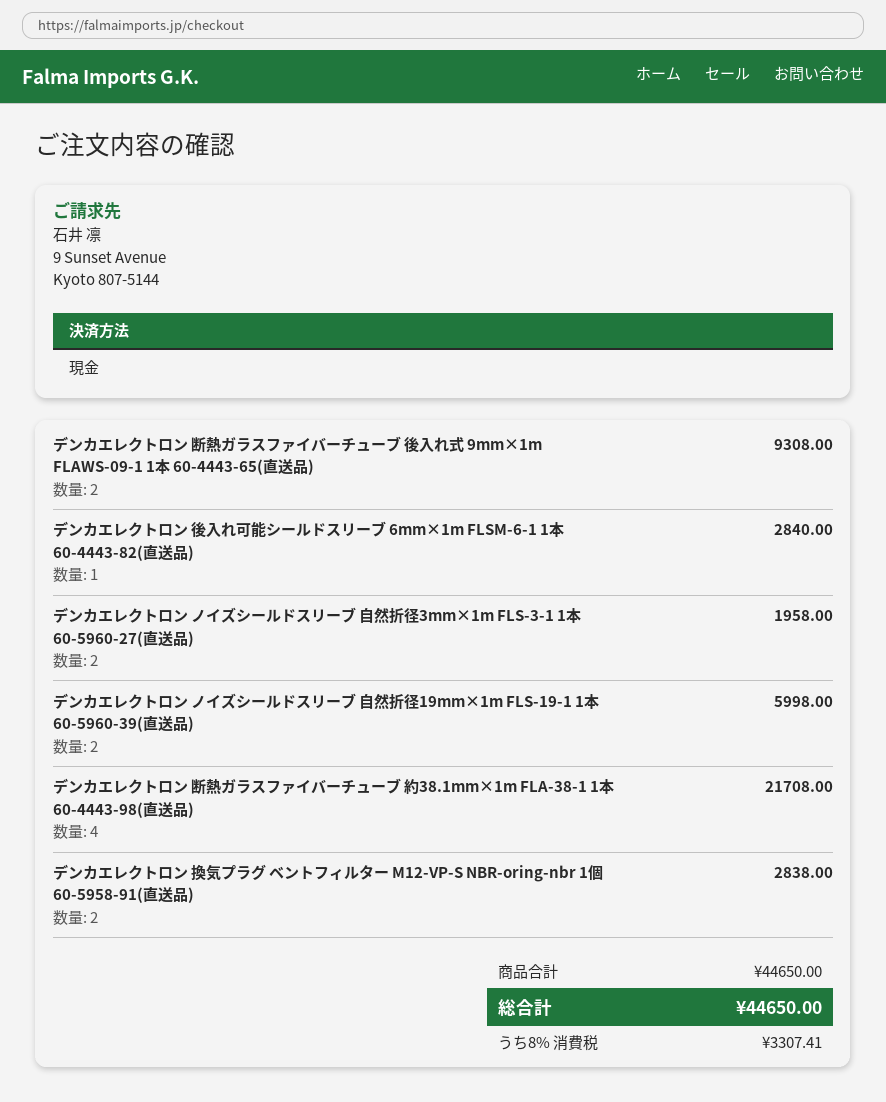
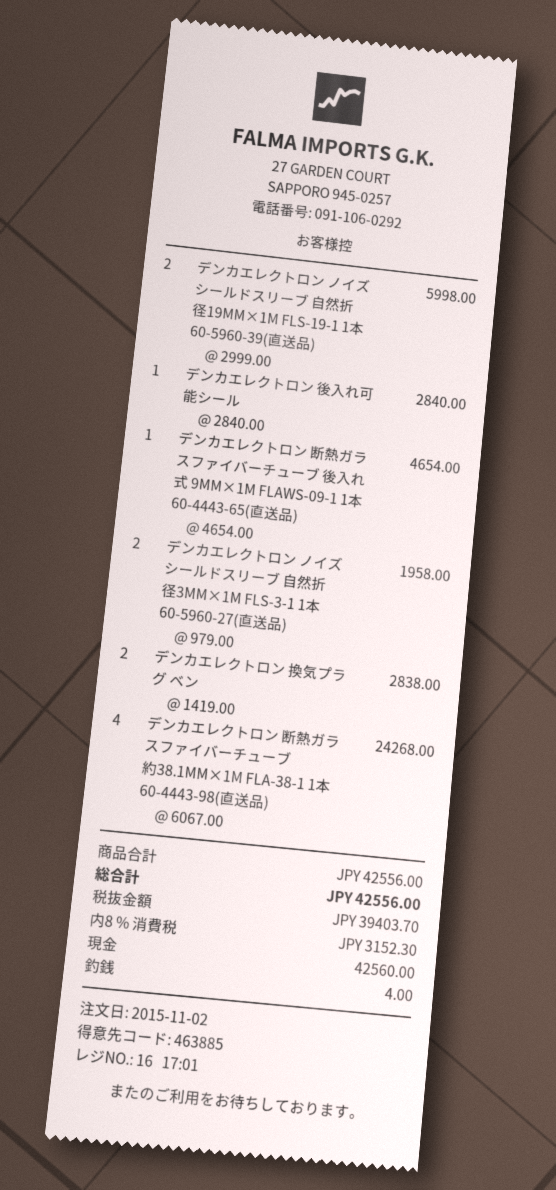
デンカエレクトロン 断熱ガラスファイバーチューブ 後入れ式 9mm×1m FLAWS-09-1 1本 60-4443-65(直送品): 2 for 9308.00 -> 1 for 4654.00
デンカエレクトロン 断熱ガラスファイバーチューブ 約38.1mm×1m FLA-38-1 1本 60-4443-98(直送品): 4 for 21708.00 -> 4 for 24268.00
subtotal: 44650.00 -> 42556.00
tax: 8% = 3307.41 -> 8% = 3152.30
total: 44650.00 -> 42556.00

